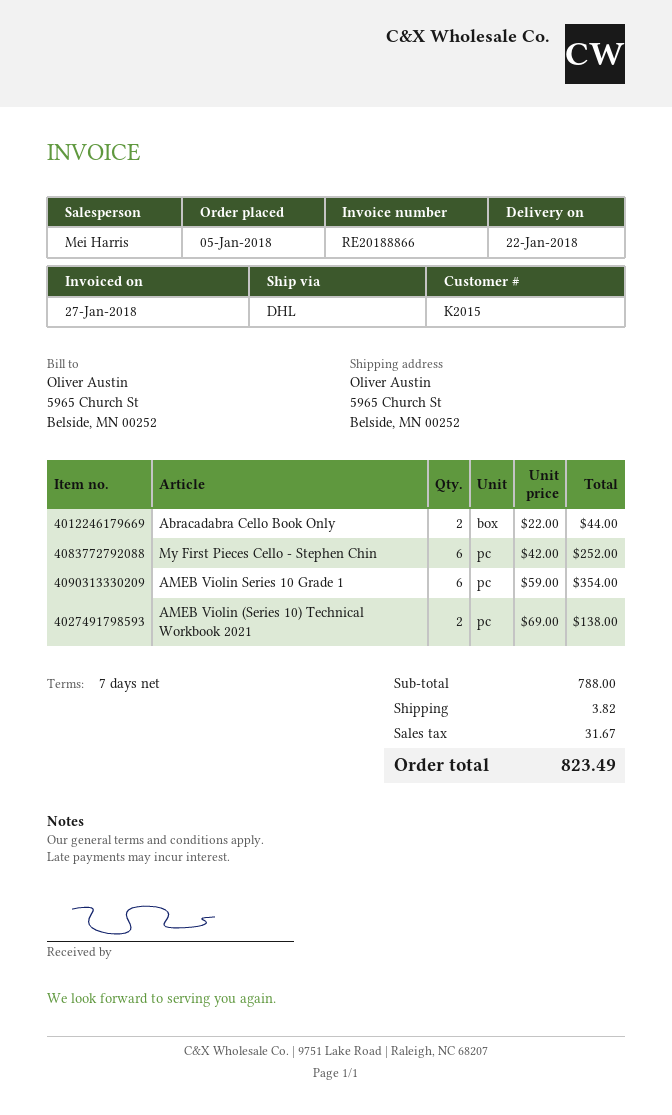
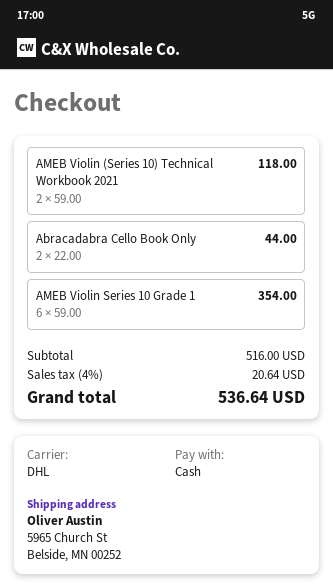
My First Pieces Cello - Stephen Chin: 6 x 42.00 = 252.00 -> none
AMEB Violin (Series 10) Technical Workbook 2021: 2 x 69.00 = 138.00 -> 2 x 59.00 = 118.00
subtotal: 788.00 -> 516.00
shipping: 3.82 -> none
tax: 31.67 -> 20.64
total: 823.49 -> 536.64

